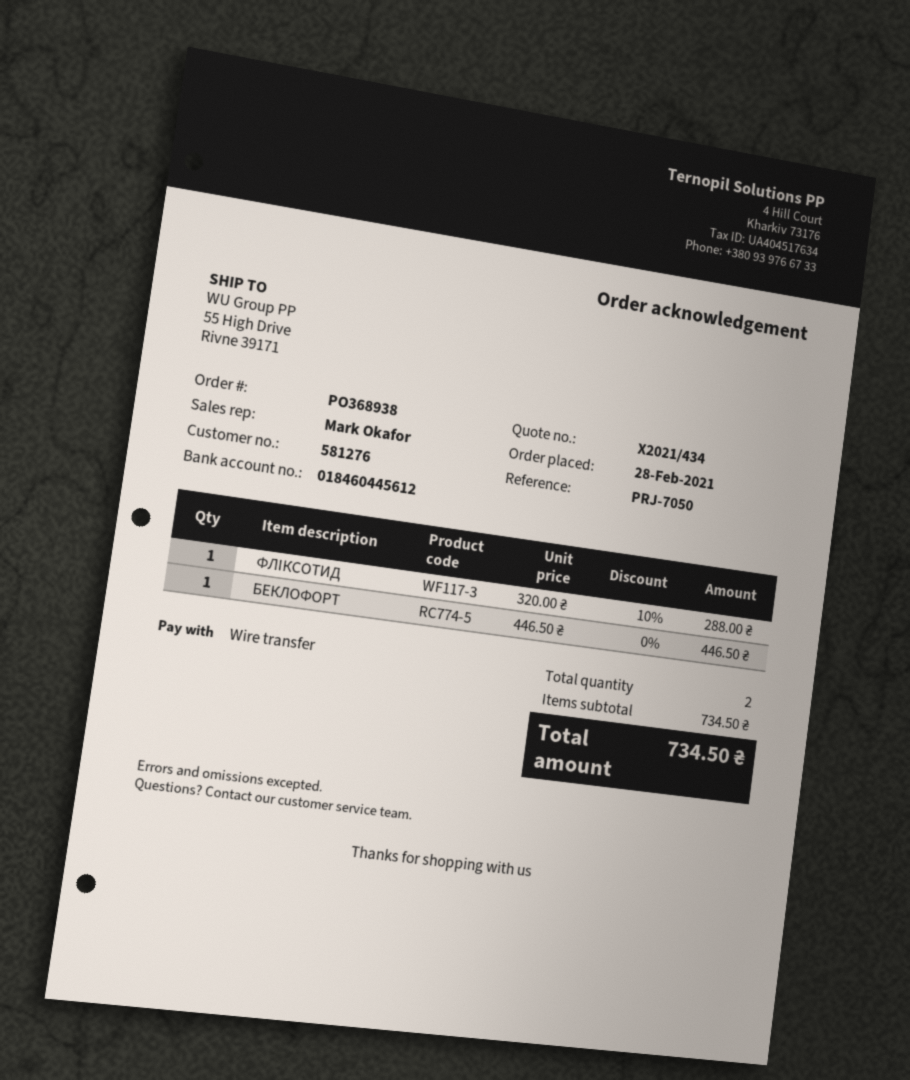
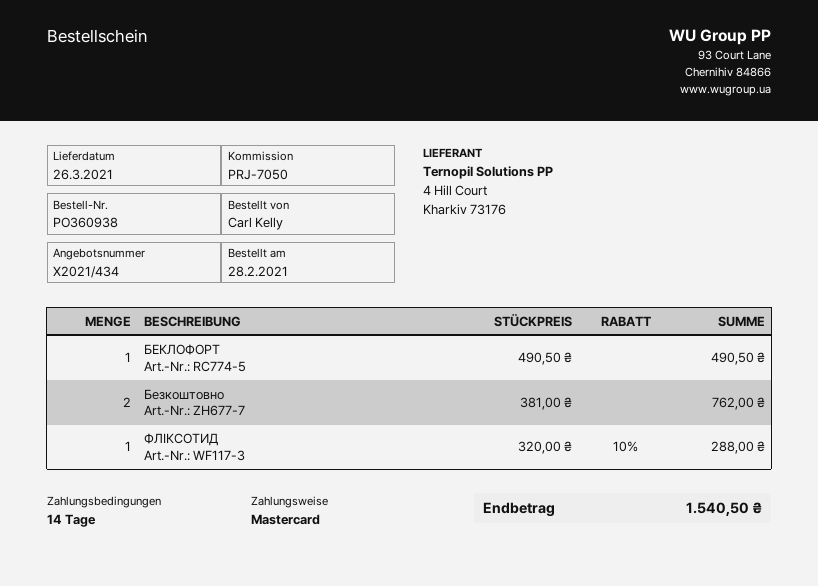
order number: PO368938 -> PO360938
payment method: bank transfer -> Mastercard
БЕКЛОФОРТ: 1 x 446.50 = 446.50 -> 1 x 490.50 = 490.50
Безкоштовно: none -> 2 x 381.00 = 762.00
total: 734.50 -> 1540.50

